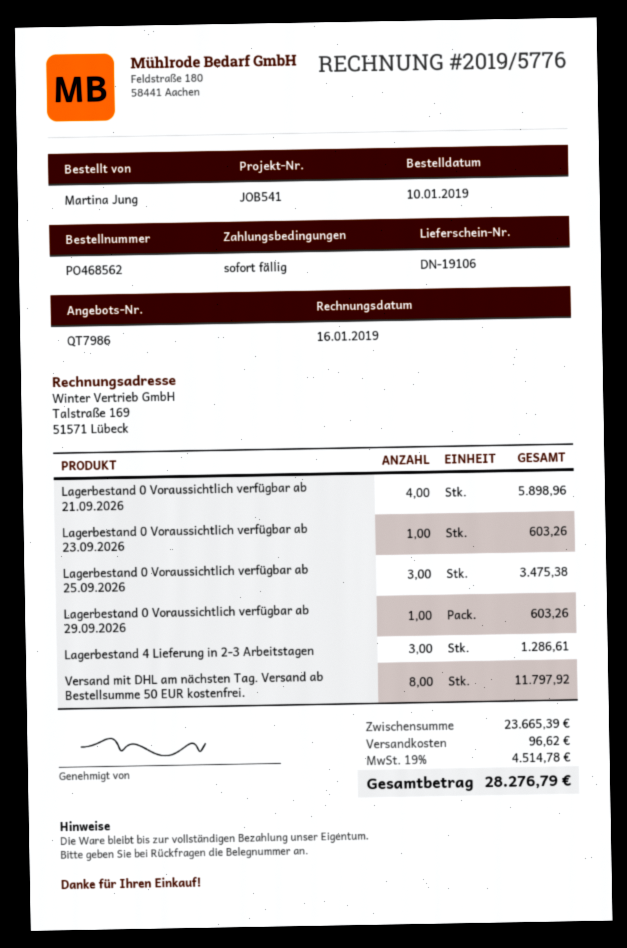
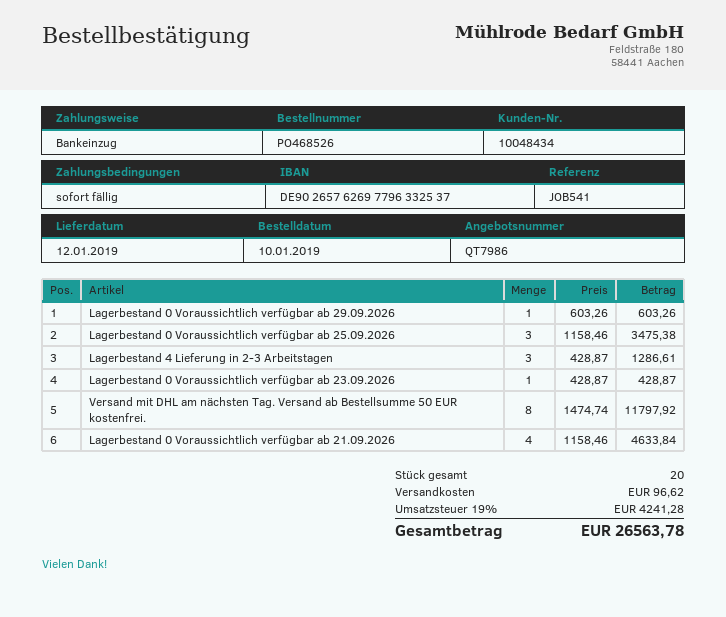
order number: PO468562 -> PO468526
Lagerbestand 0 Voraussichtlich verfügbar ab 21.09.2026: 4 for 5898.96 -> 4 for 4633.84
Lagerbestand 0 Voraussichtlich verfügbar ab 23.09.2026: 1 for 603.26 -> 1 for 428.87
tax: 19% = 4514.78 -> 19% = 4241.28
total: 28276.79 -> 26563.78

